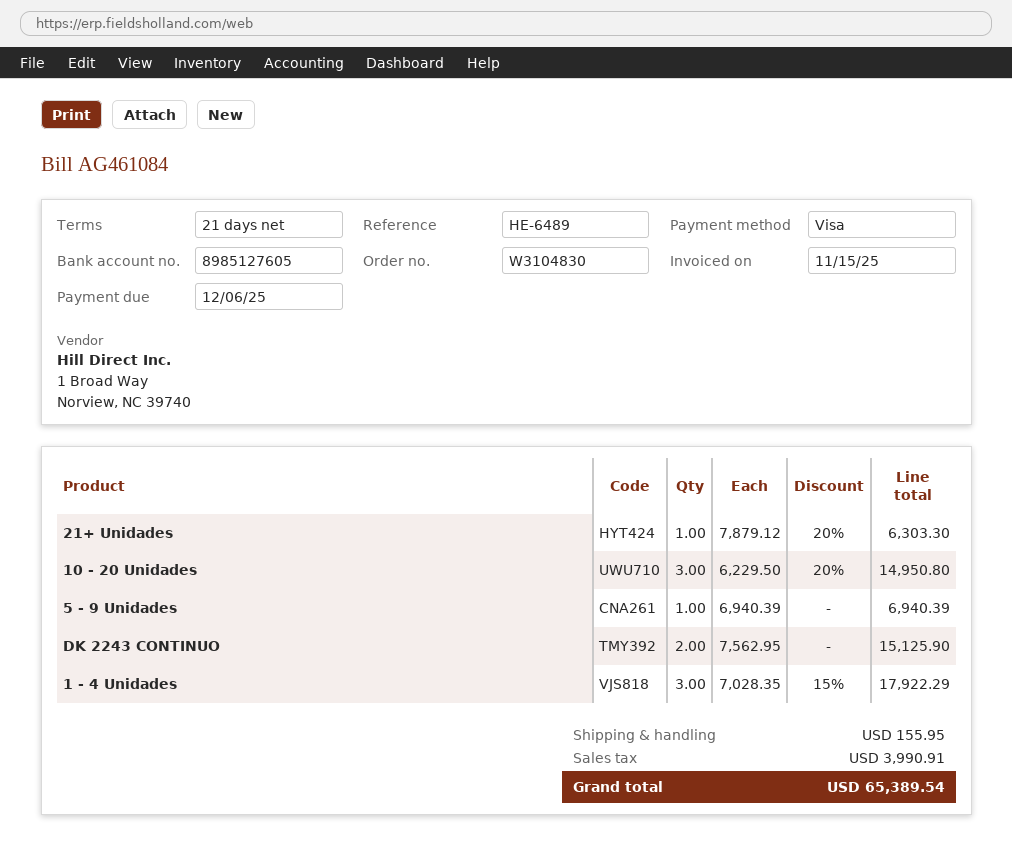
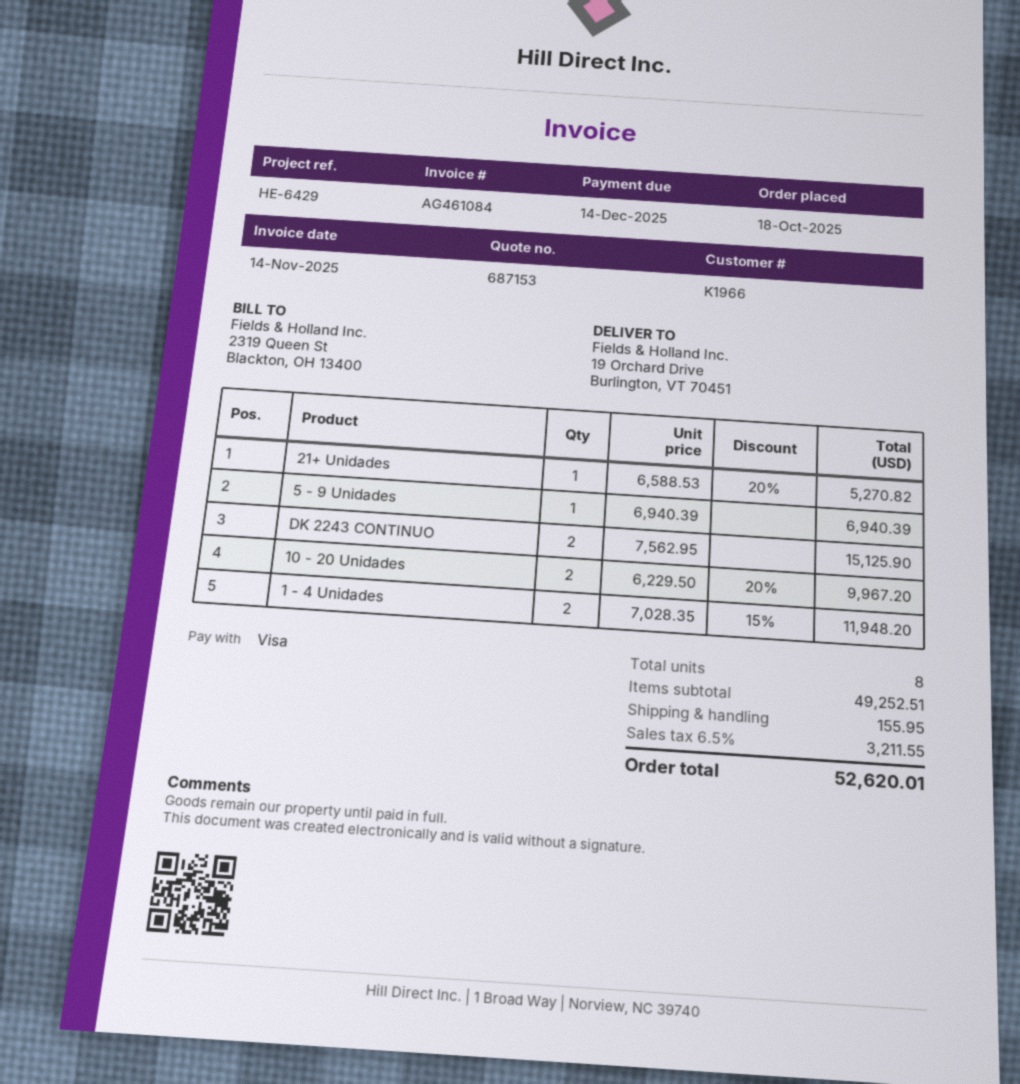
invoice date: 2025-11-15 -> 2025-11-14
due date: 2025-12-06 -> 2025-12-14
reference: HE-6489 -> HE-6429
21+ Unidades: 1 x 7879.12 - 20% = 6303.30 -> 1 x 6588.53 - 20% = 5270.82
10 - 20 Unidades: 3 x 6229.50 - 20% = 14950.80 -> 2 x 6229.50 - 20% = 9967.20
1 - 4 Unidades: 3 x 7028.35 - 15% = 17922.29 -> 2 x 7028.35 - 15% = 11948.20
tax: 3990.91 -> 3211.55
total: 65389.54 -> 52620.01

